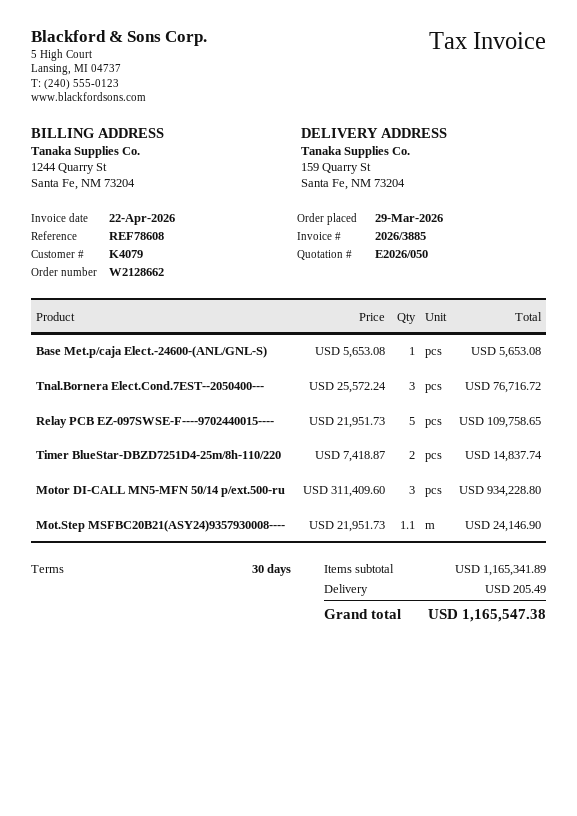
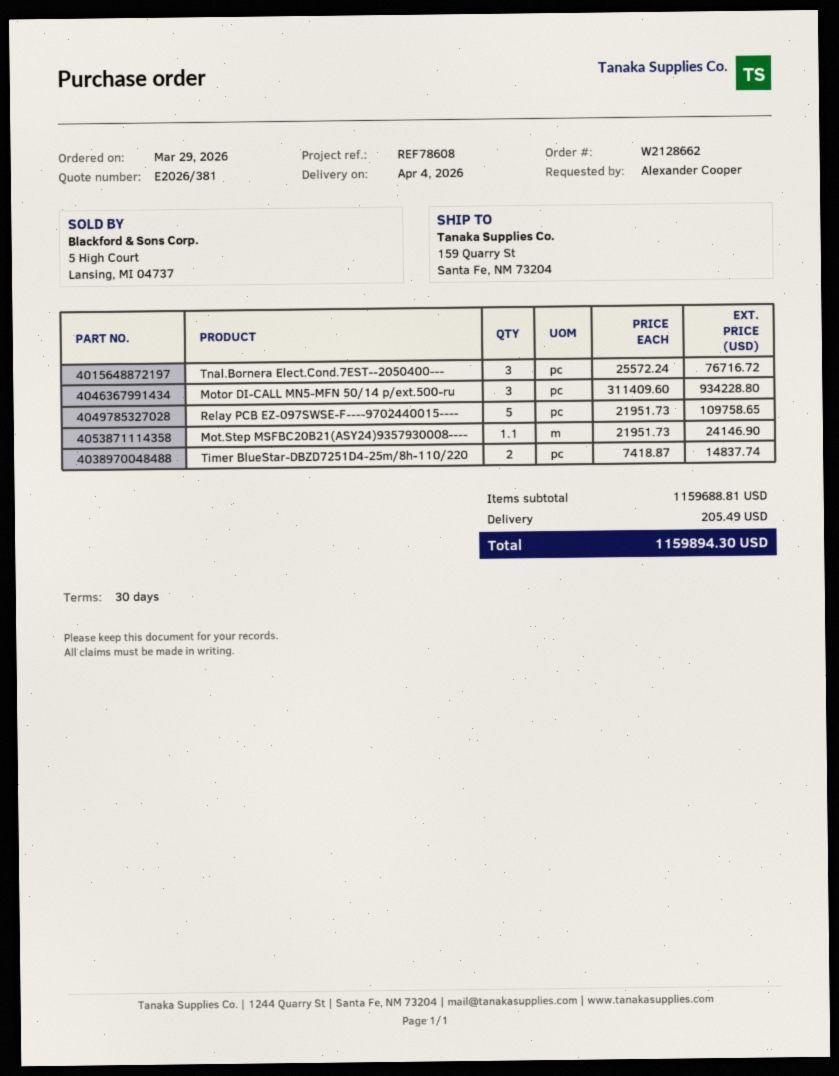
quote number: E2026/050 -> E2026/381
Base Met.p/caja Elect.-24600-(ANL/GNL-S): 1 x 5653.08 = 5653.08 -> none
subtotal: 1165341.89 -> 1159688.81
total: 1165547.38 -> 1159894.30

